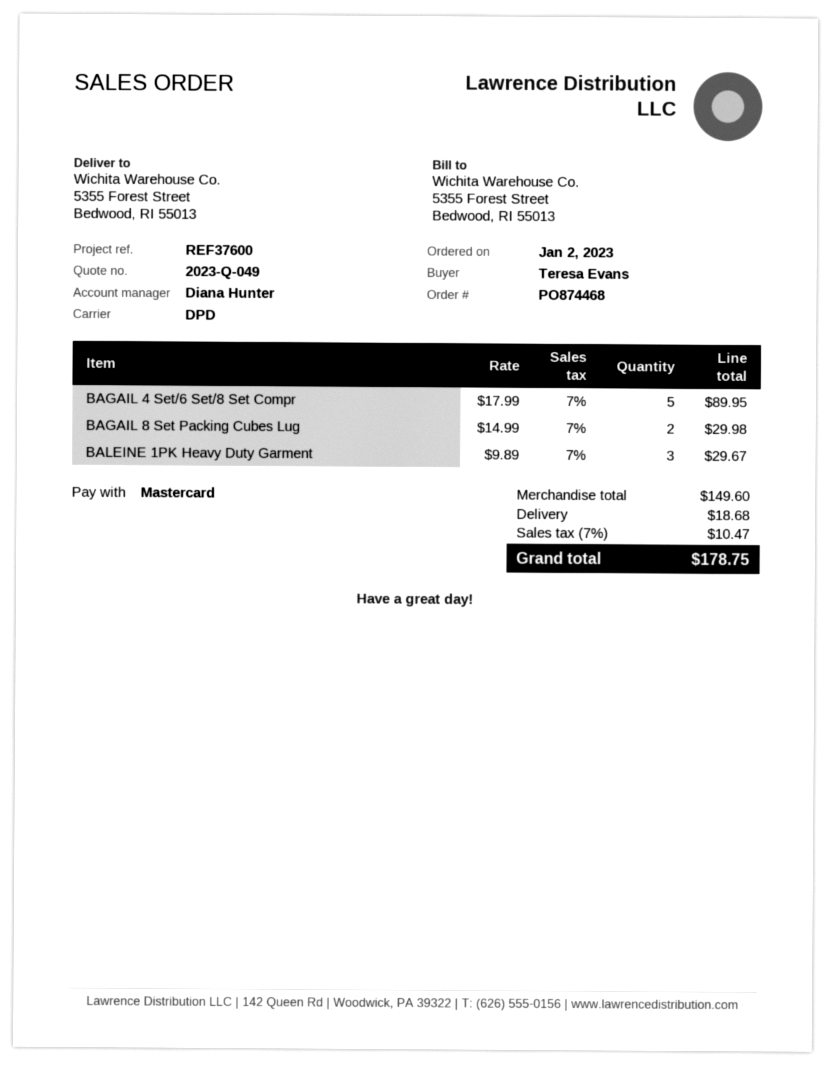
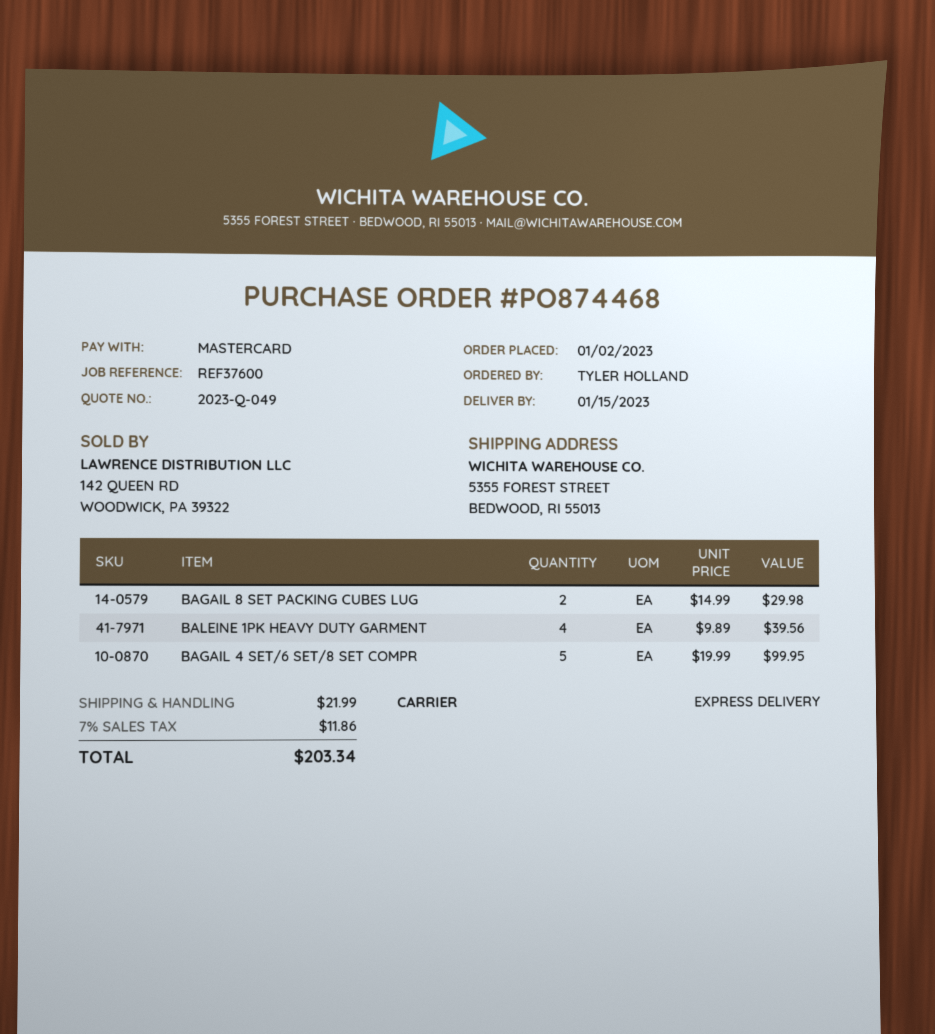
ordered by: Teresa Evans -> TYLER HOLLAND
shipping method: DPD -> express
BAGAIL 4 Set/6 Set/8 Set Compr: 5 x 17.99 = 89.95 -> 5 x 19.99 = 99.95
BALEINE 1PK Heavy Duty Garment: 3 x 9.89 = 29.67 -> 4 x 9.89 = 39.56
shipping: 18.68 -> 21.99
tax: 7% = 10.47 -> 7% = 11.86
total: 178.75 -> 203.34

